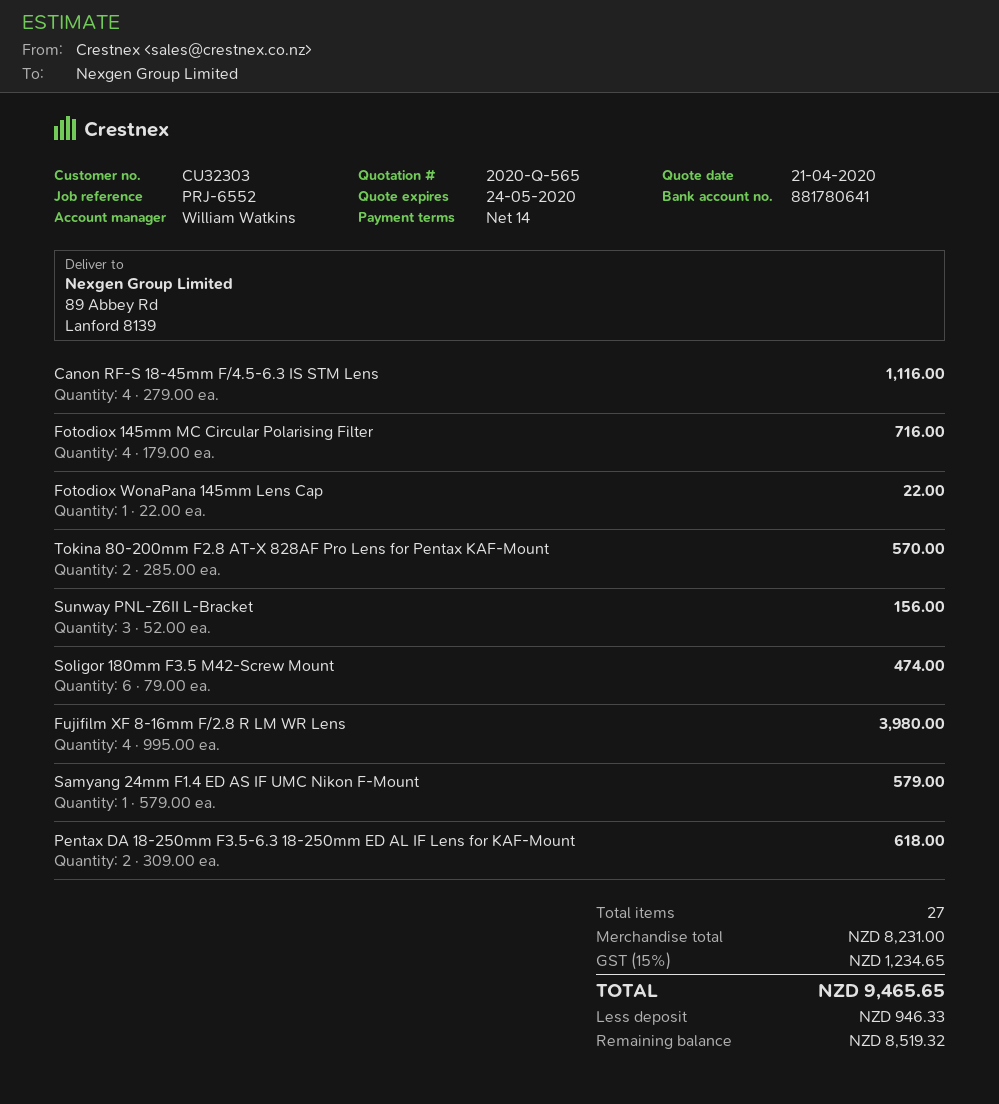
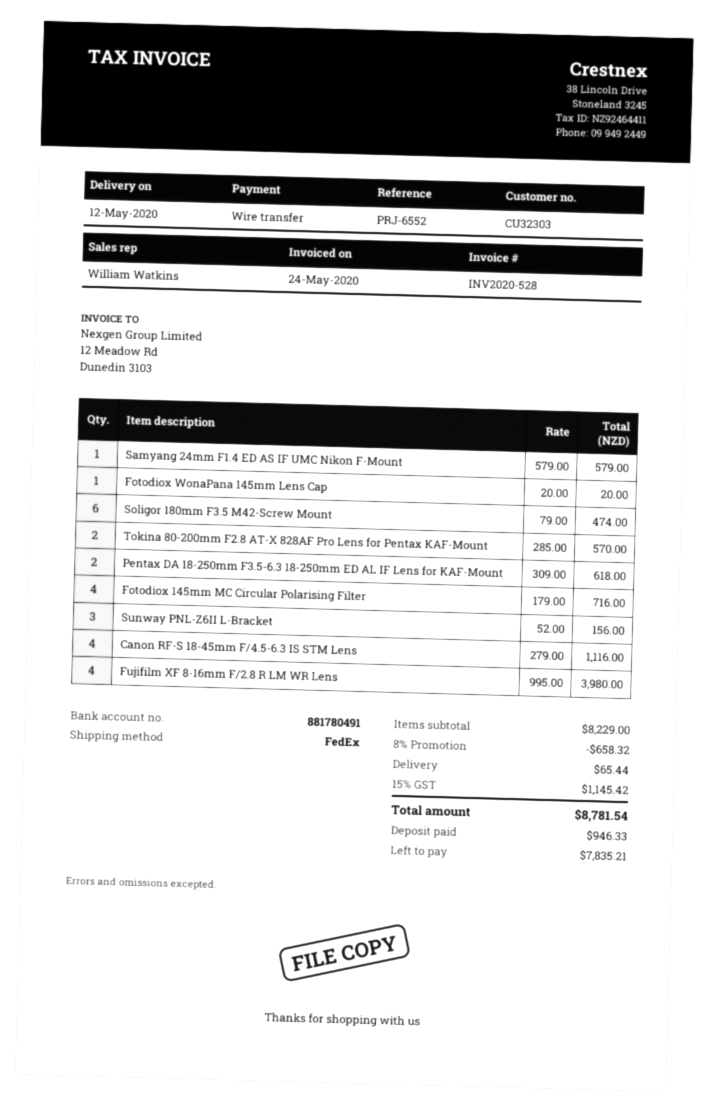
bank account: 881780641 -> 881780491
Fotodiox WonaPana 145mm Lens Cap: 1 x 22.00 = 22.00 -> 1 x 20.00 = 20.00
subtotal: 8231.00 -> 8229.00
discount: none -> 8% = 658.32
shipping: none -> 65.44
tax: 15% = 1234.65 -> 15% = 1145.42
total: 9465.65 -> 8781.54
balance: 8519.32 -> 7835.21

